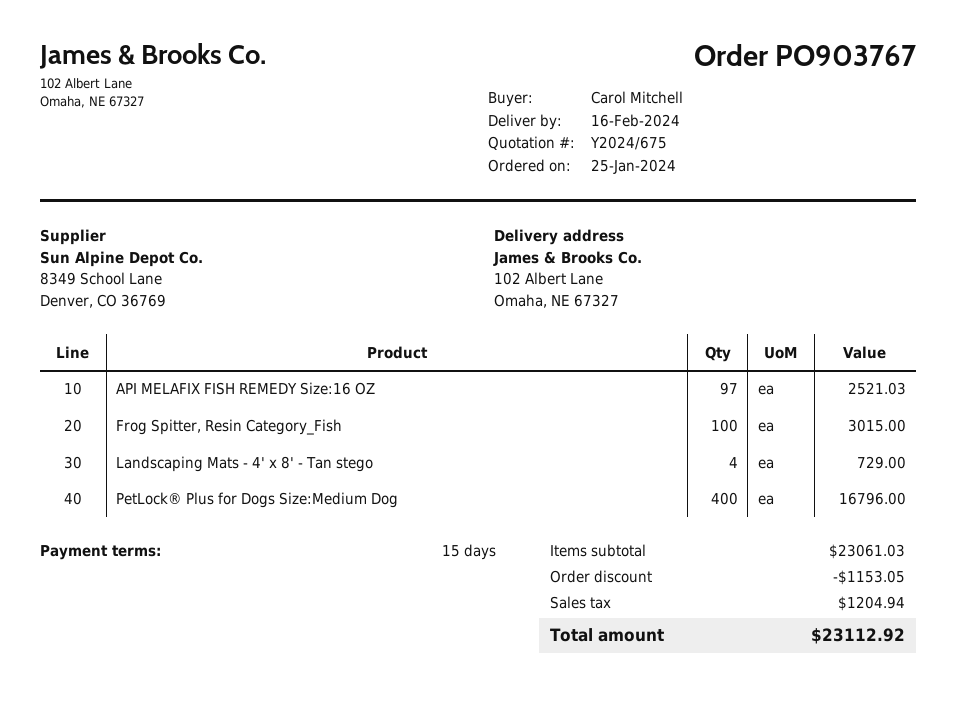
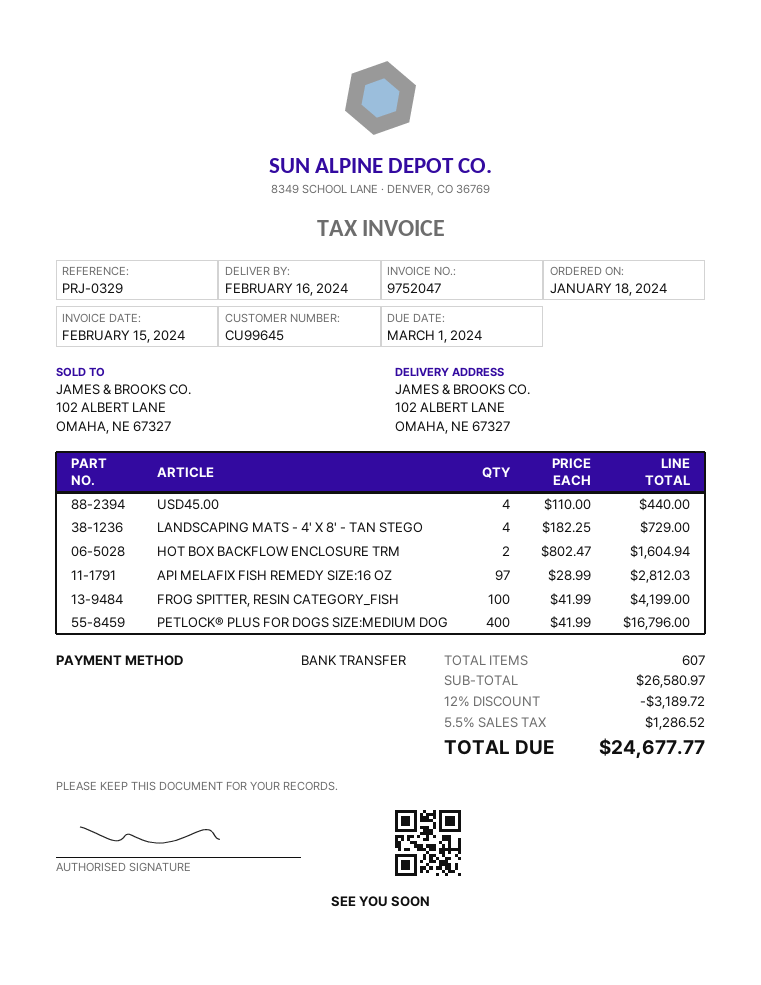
order date: 2024-01-25 -> 2024-01-18
API MELAFIX FISH REMEDY Size:16 OZ: 97 for 2521.03 -> 97 for 2812.03
Frog Spitter, Resin Category_Fish: 100 for 3015.00 -> 100 for 4199.00
USD45.00: none -> 4 for 440.00
HOT BOX BACKFLOW ENCLOSURE TRM: none -> 2 for 1604.94
subtotal: 23061.03 -> 26580.97
discount: 1153.05 -> 3189.72
tax: 1204.94 -> 1286.52
total: 23112.92 -> 24677.77

